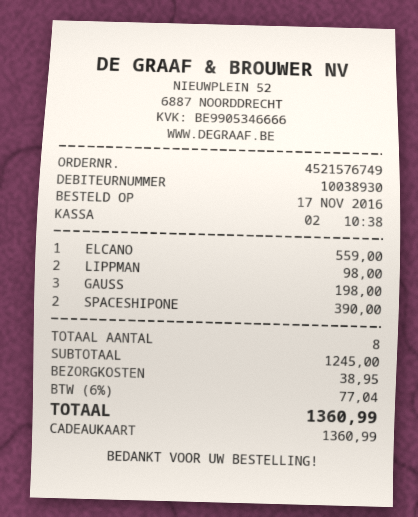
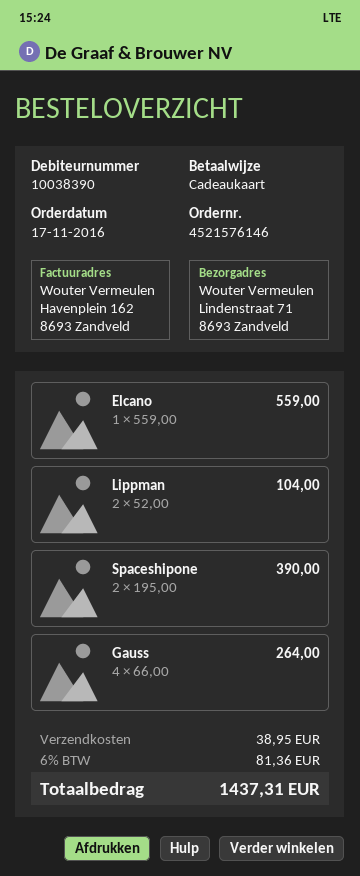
order number: 4521576749 -> 4521576146
customer number: 10038930 -> 10038390
LIPPMAN: 2 for 98.00 -> 2 for 104.00
GAUSS: 3 for 198.00 -> 4 for 264.00
tax: 6% = 77.04 -> 6% = 81.36
total: 1360.99 -> 1437.31

